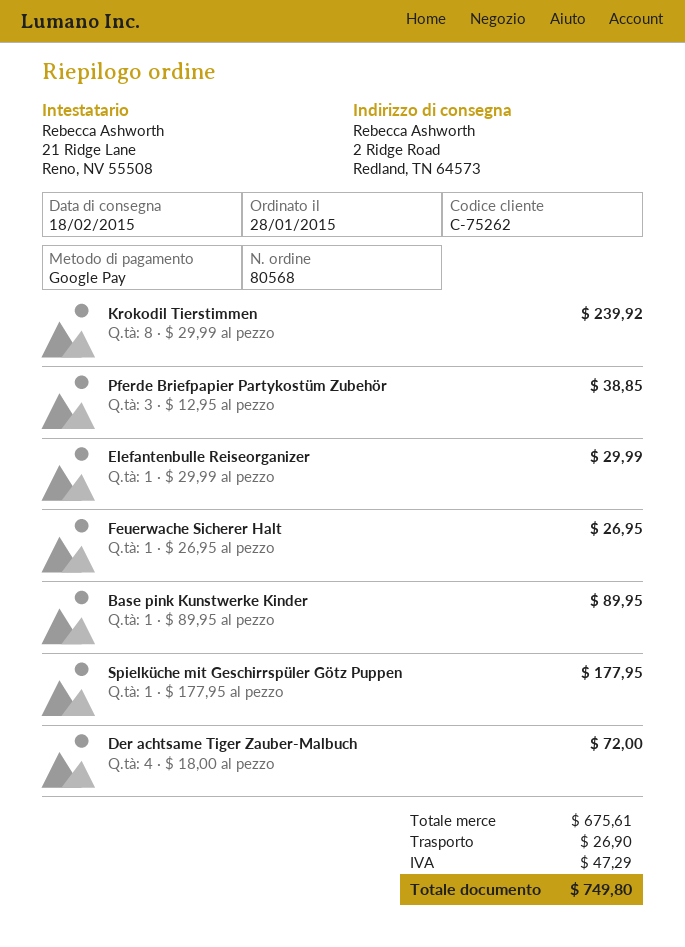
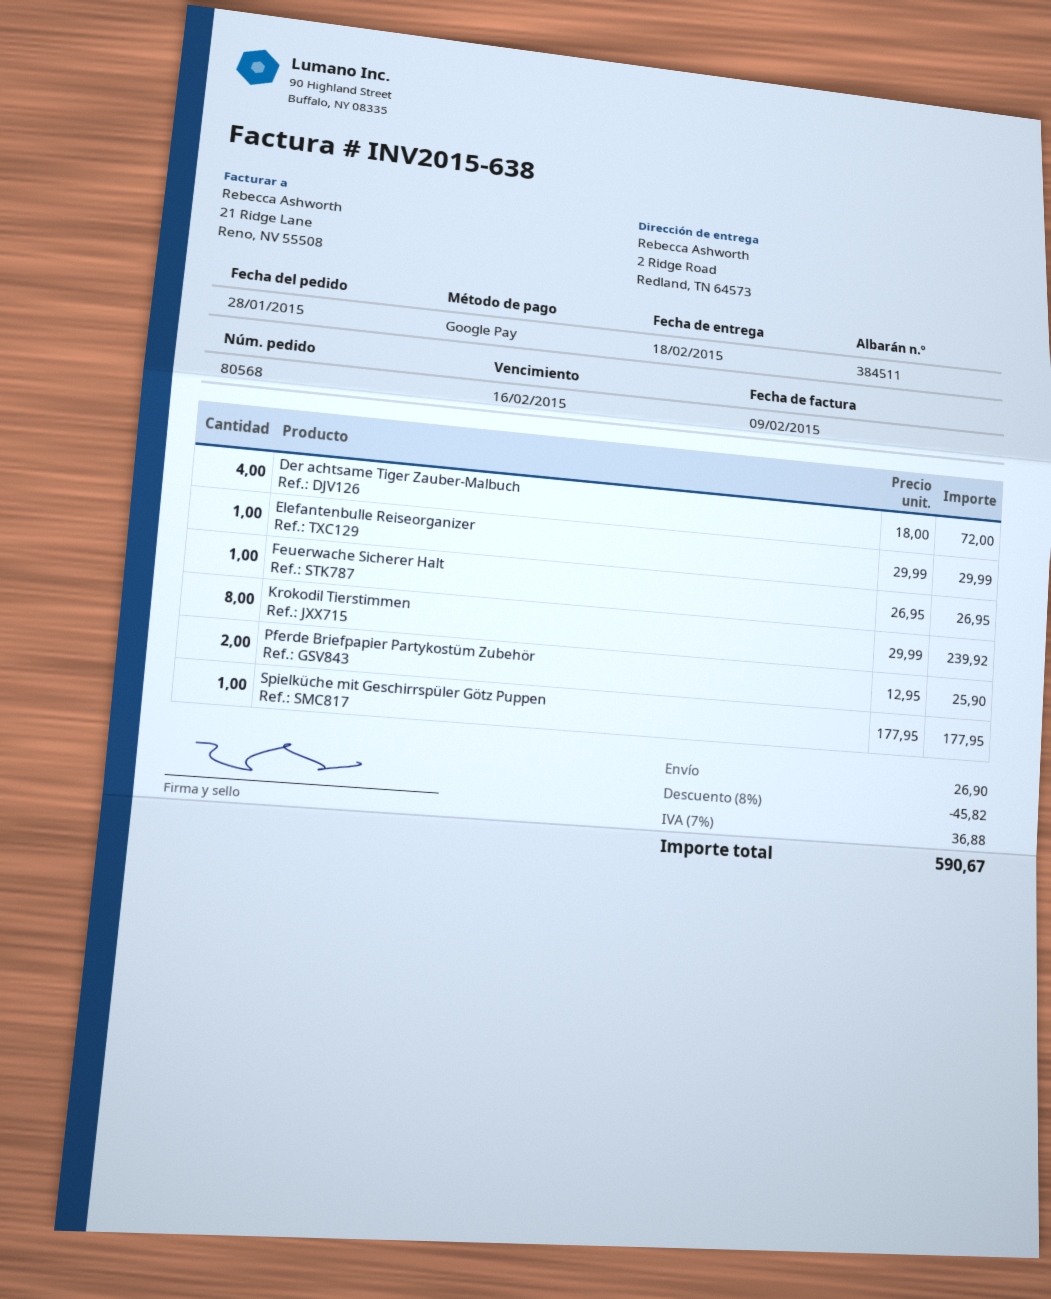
Pferde Briefpapier Partykostüm Zubehör: 3 x 12.95 = 38.85 -> 2 x 12.95 = 25.90
Base pink Kunstwerke Kinder: 1 x 89.95 = 89.95 -> none
discount: none -> 8% = 45.82
tax: 47.29 -> 36.88
total: 749.80 -> 590.67

